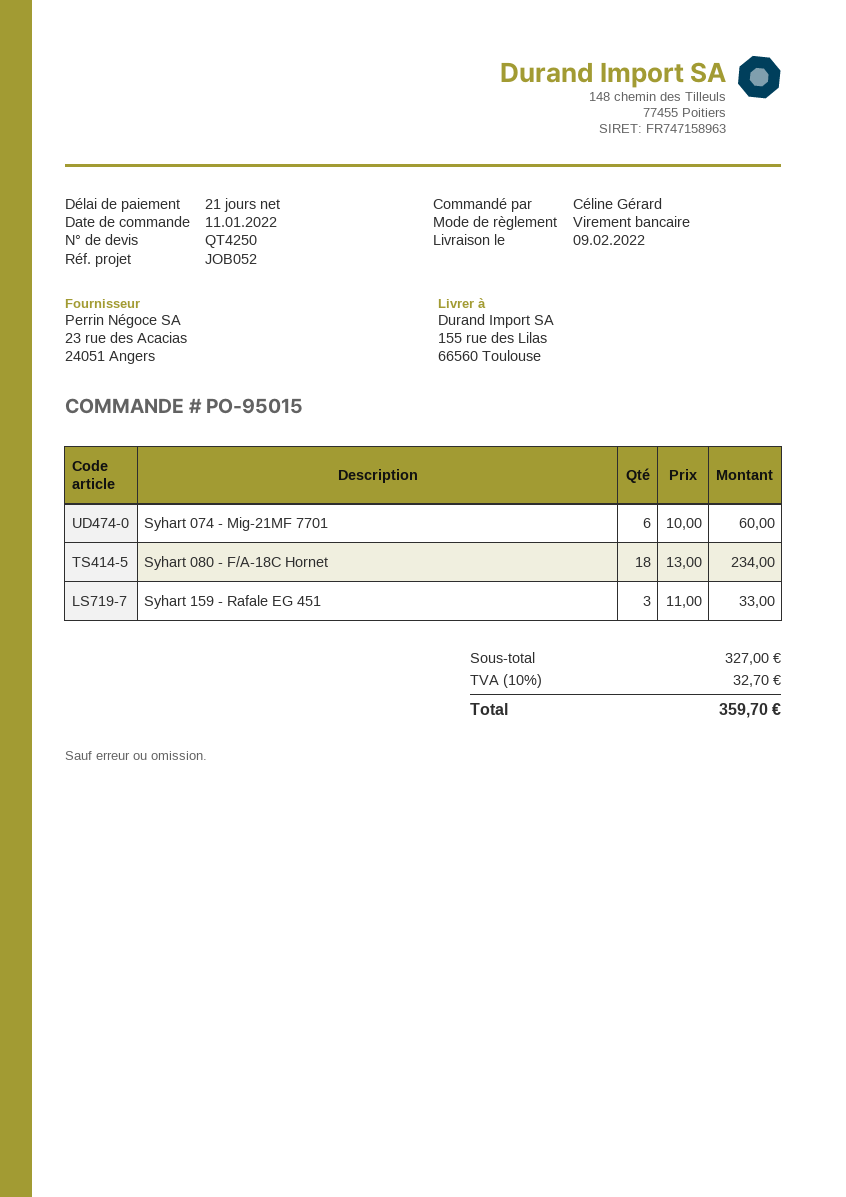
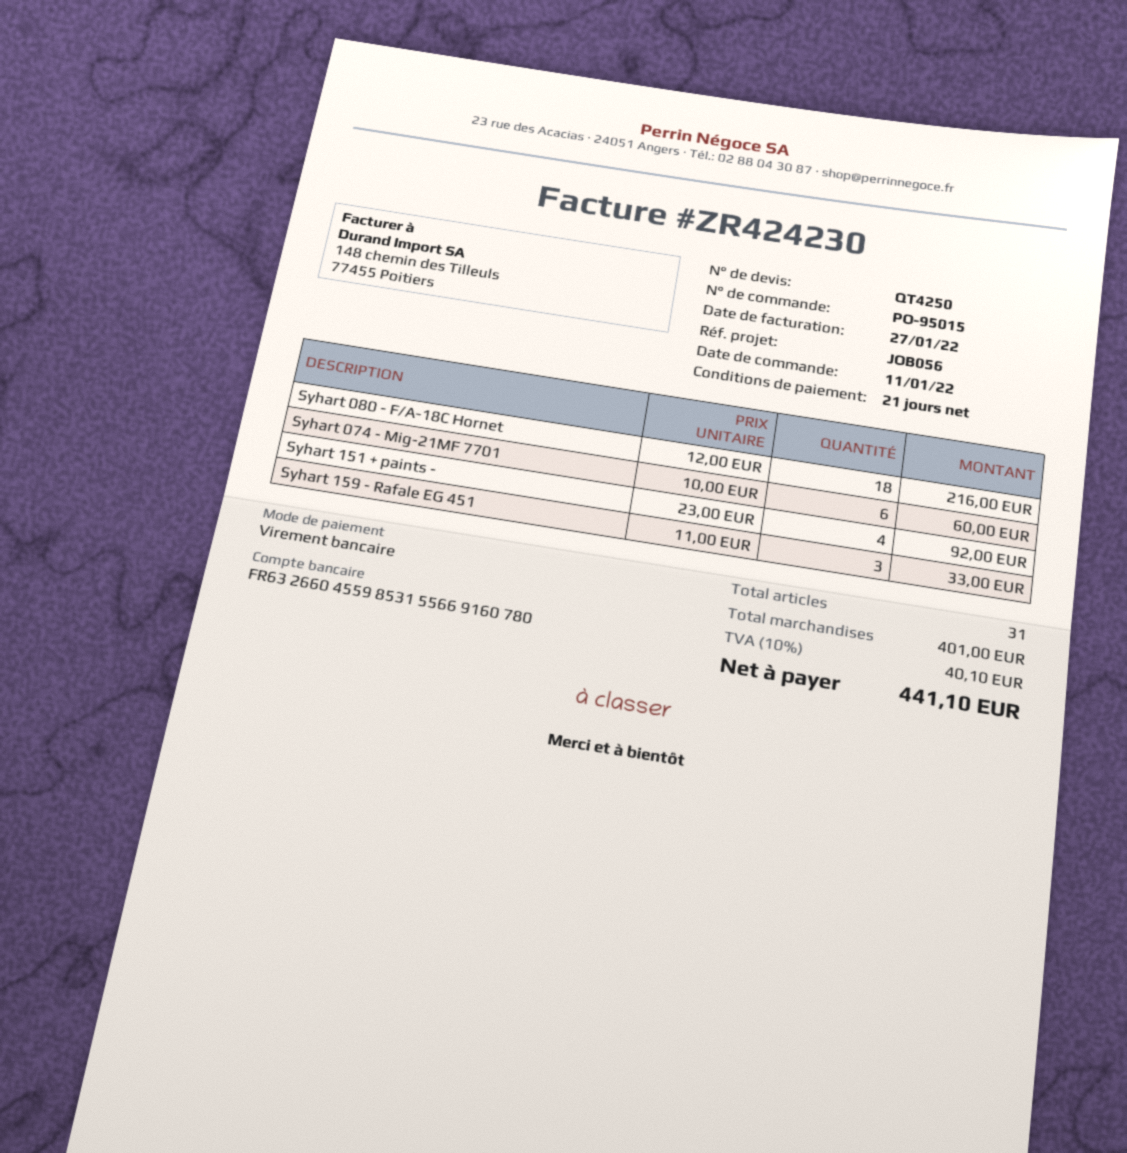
reference: JOB052 -> JOB056
Syhart 080 - F/A-18C Hornet: 18 x 13.00 = 234.00 -> 18 x 12.00 = 216.00
Syhart 151 + paints -: none -> 4 x 23.00 = 92.00
subtotal: 327.00 -> 401.00
tax: 10% = 32.70 -> 10% = 40.10
total: 359.70 -> 441.10

